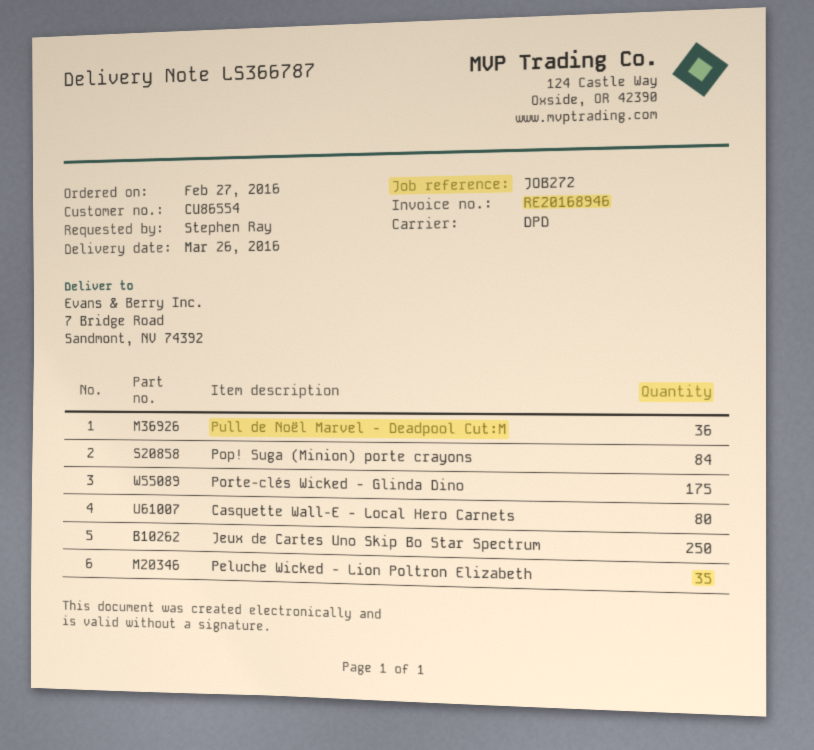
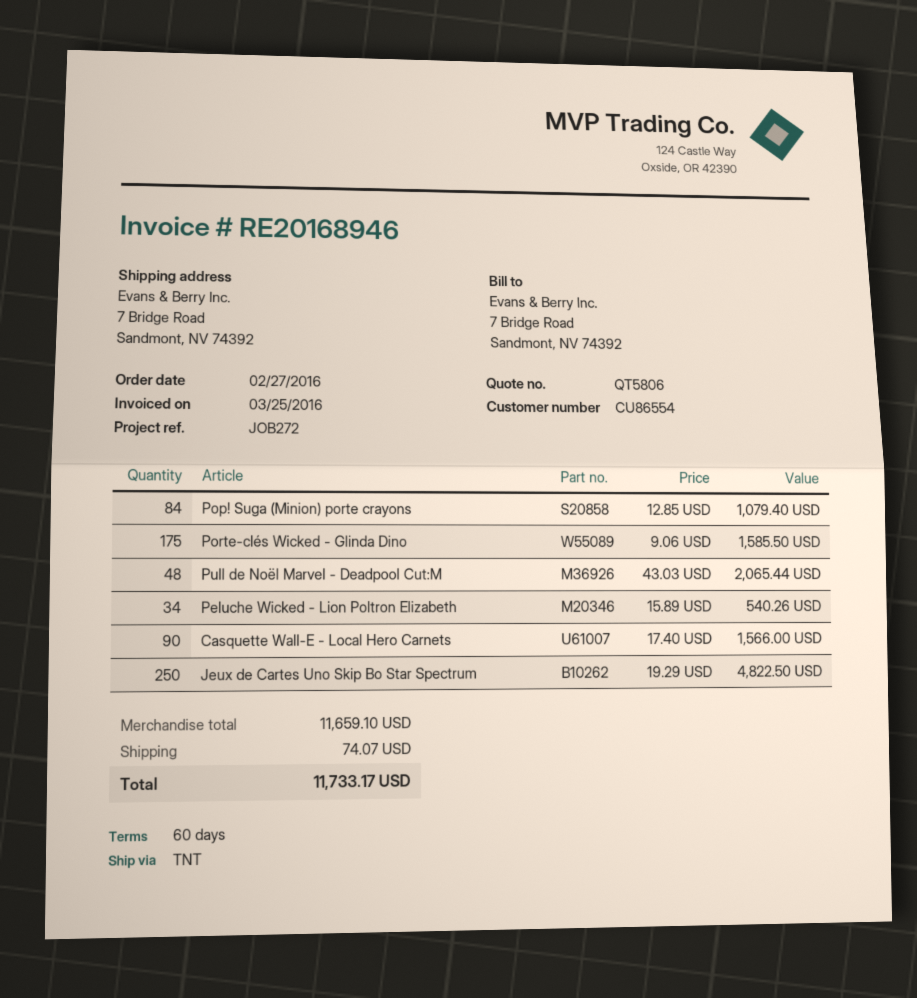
shipping method: DPD -> TNT
Pull de Noël Marvel - Deadpool Cut:M: 36 -> 48
Casquette Wall-E - Local Hero Carnets: 80 -> 90
Peluche Wicked - Lion Poltron Elizabeth: 35 -> 34

